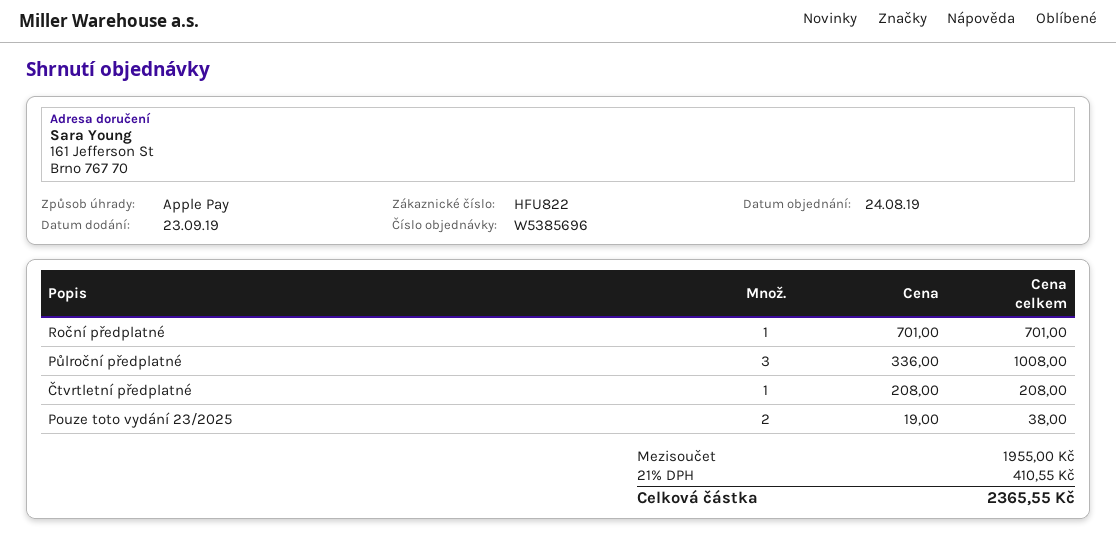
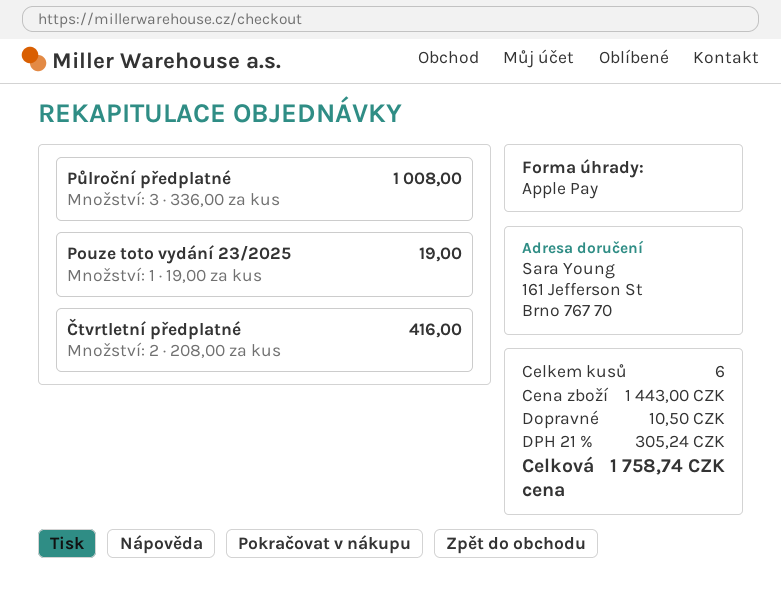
Roční předplatné: 1 x 701.00 = 701.00 -> none
Čtvrtletní předplatné: 1 x 208.00 = 208.00 -> 2 x 208.00 = 416.00
Pouze toto vydání 23/2025: 2 x 19.00 = 38.00 -> 1 x 19.00 = 19.00
subtotal: 1955.00 -> 1443.00
shipping: none -> 10.50
tax: 21% = 410.55 -> 21% = 305.24
total: 2365.55 -> 1758.74

